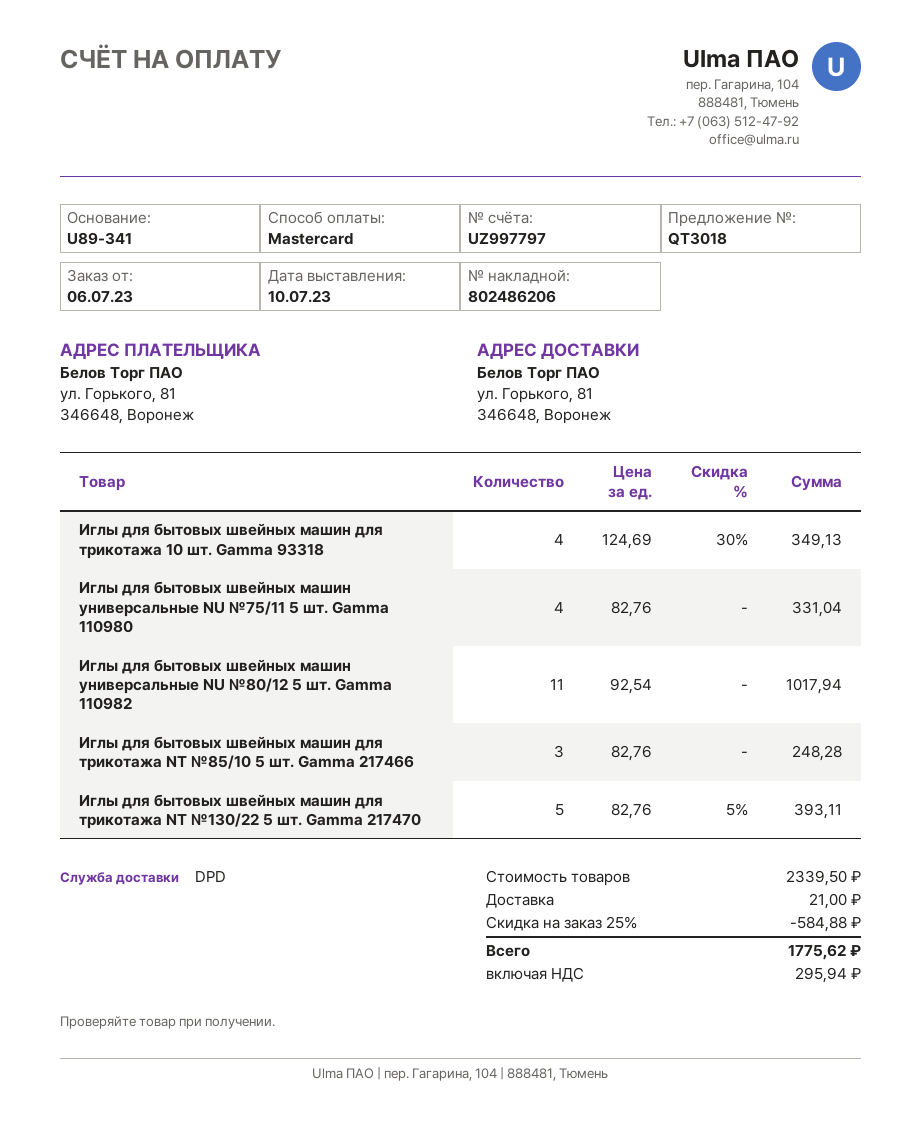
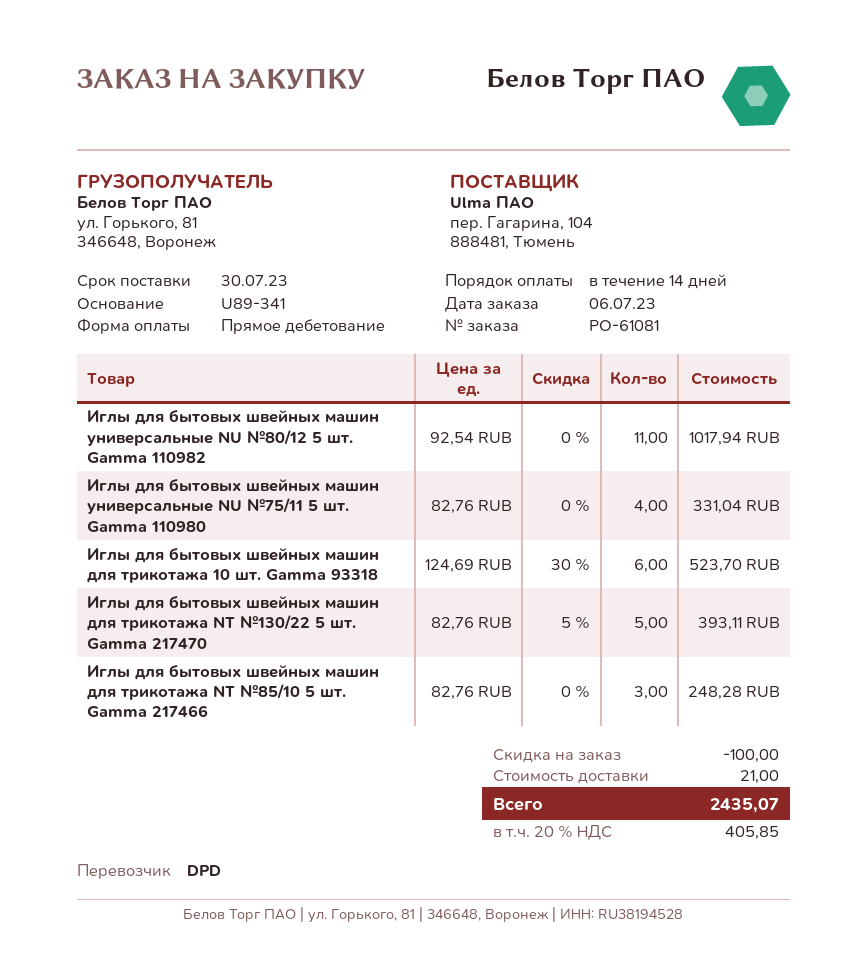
payment method: Mastercard -> direct debit
Иглы для бытовых швейных машин для трикотажа 10 шт. Gamma 93318: 4 x 124.69 - 30% = 349.13 -> 6 x 124.69 - 30% = 523.70
discount: 584.88 -> 100.00
tax: 295.94 -> 405.85
total: 1775.62 -> 2435.07

